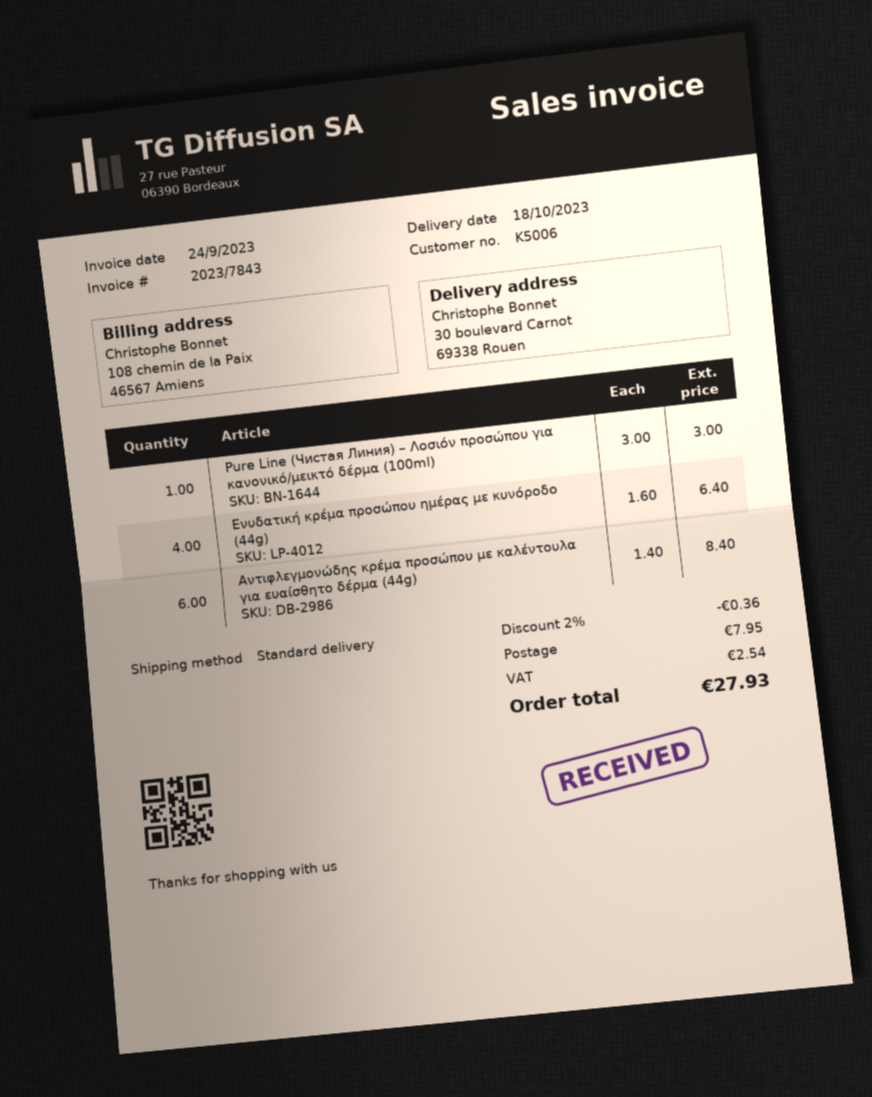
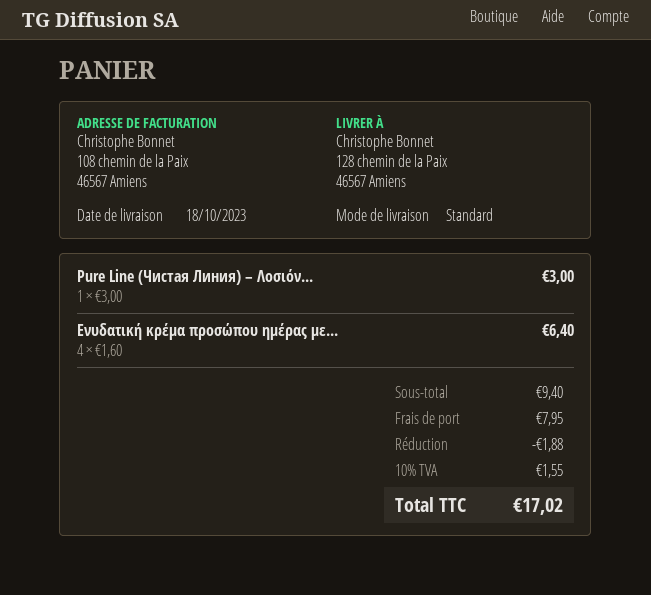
ship to: 30 boulevard Carnot, 69338 Rouen -> 128 chemin de la Paix, 46567 Amiens
Αντιφλεγμονώδης κρέμα προσώπου με καλέντουλα για ευαίσθητο δέρμα (44g): 6 x 1.40 = 8.40 -> none
discount: 0.36 -> 1.88
tax: 2.54 -> 1.55
total: 27.93 -> 17.02

